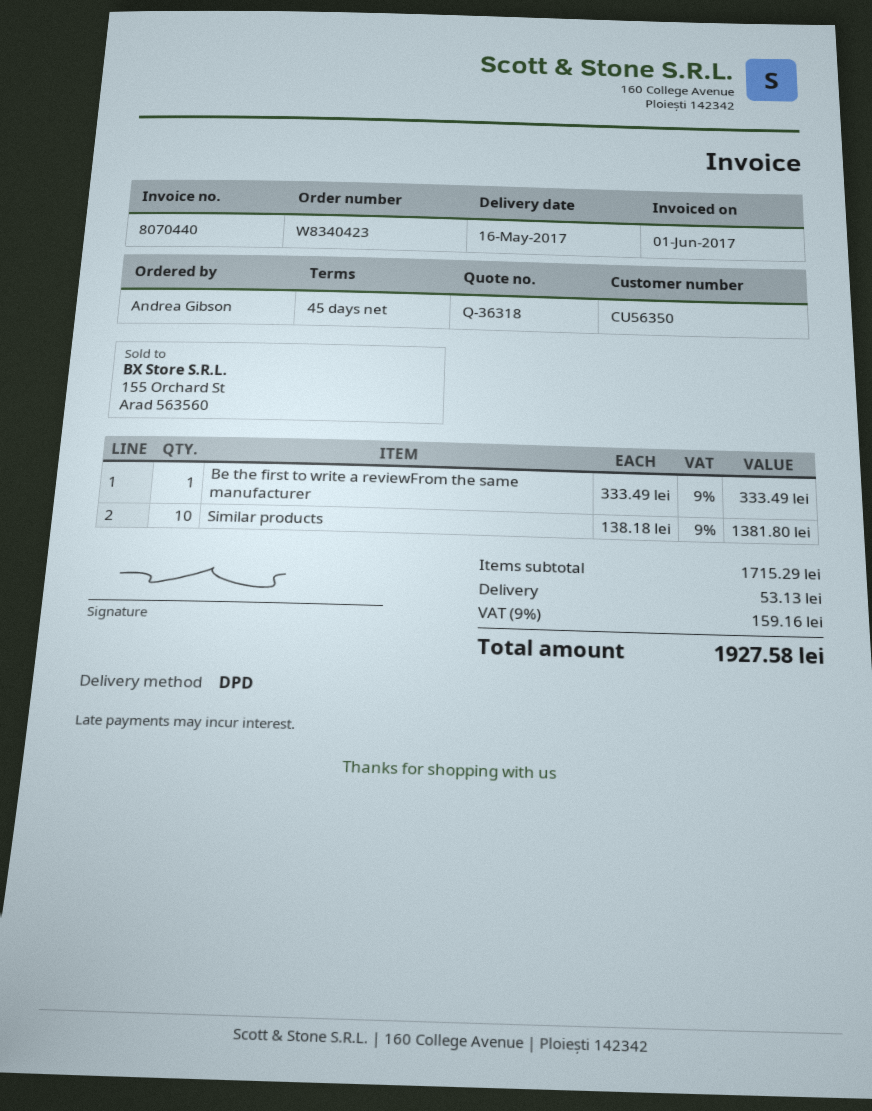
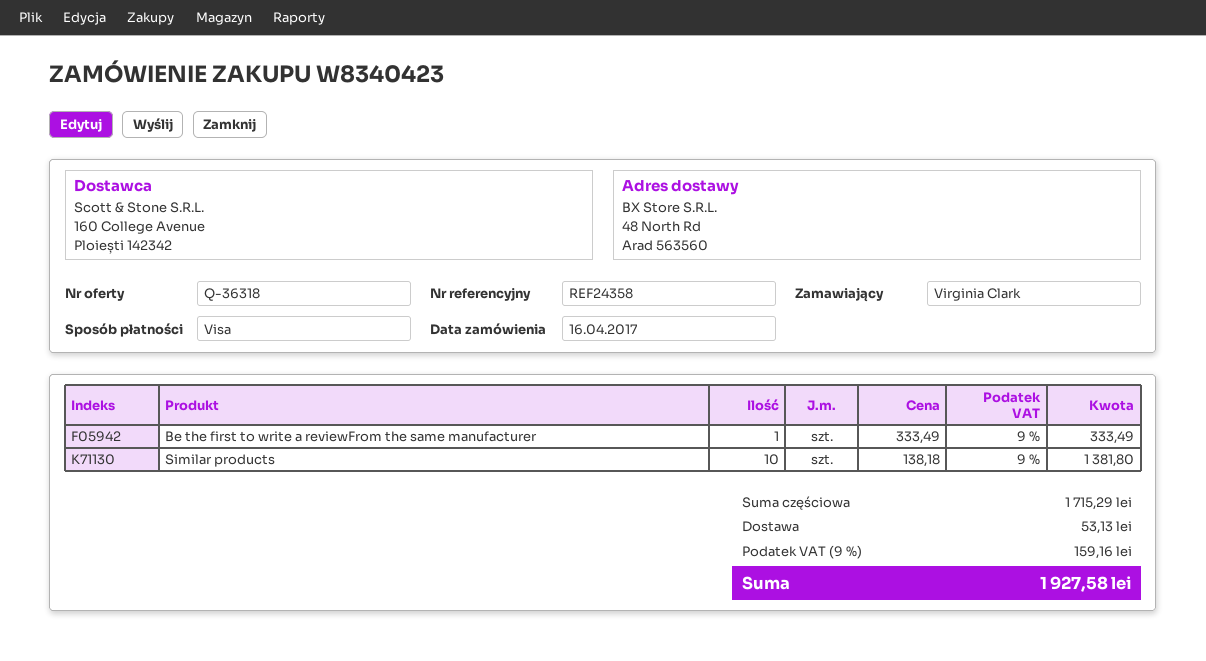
ordered by: Andrea Gibson -> Virginia Clark

